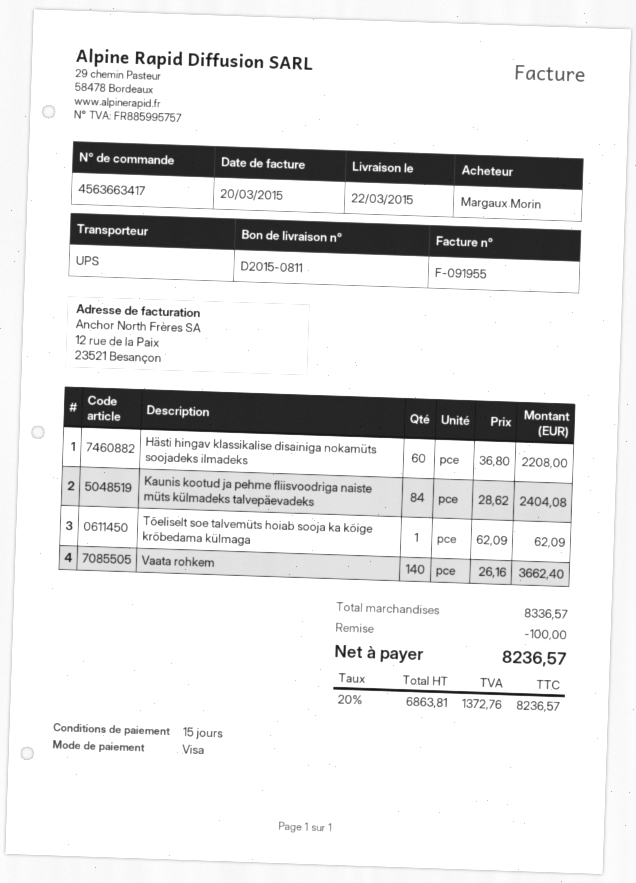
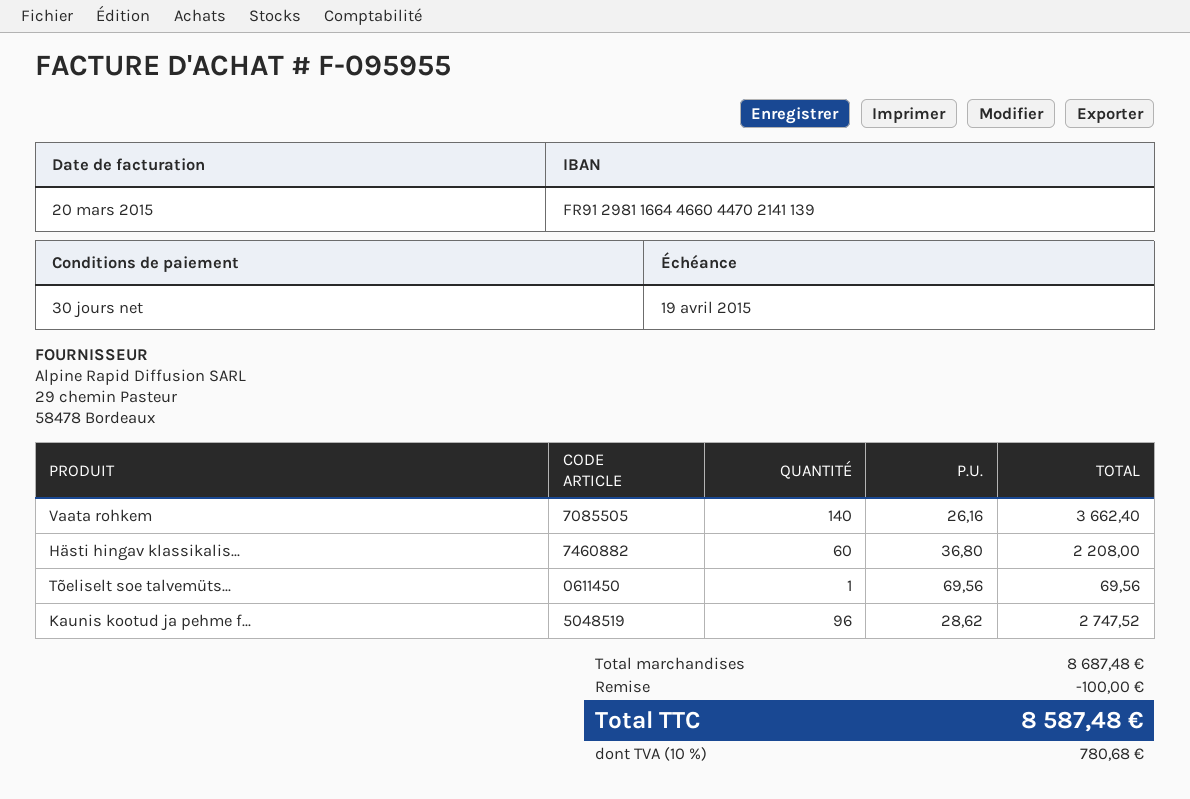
invoice number: F-091955 -> F-095955
payment terms: 15 days -> 30 days
Kaunis kootud ja pehme fliisvoodriga naiste müts külmadeks talvepäevadeks: 84 x 28.62 = 2404.08 -> 96 x 28.62 = 2747.52
Tõeliselt soe talvemüts hoiab sooja ka kõige krõbedama külmaga: 1 x 62.09 = 62.09 -> 1 x 69.56 = 69.56
subtotal: 8336.57 -> 8687.48
tax: 20% = 1372.76 -> 10% = 780.68
total: 8236.57 -> 8587.48

